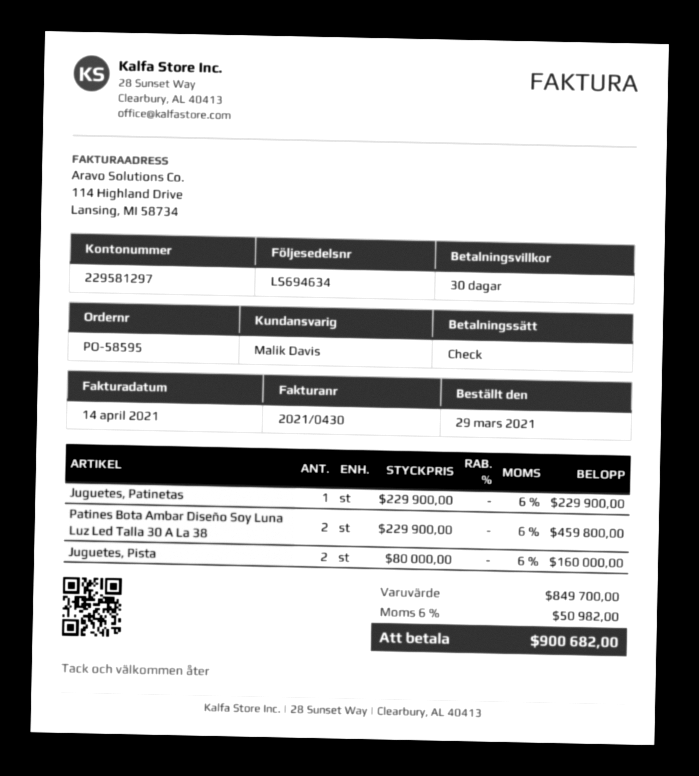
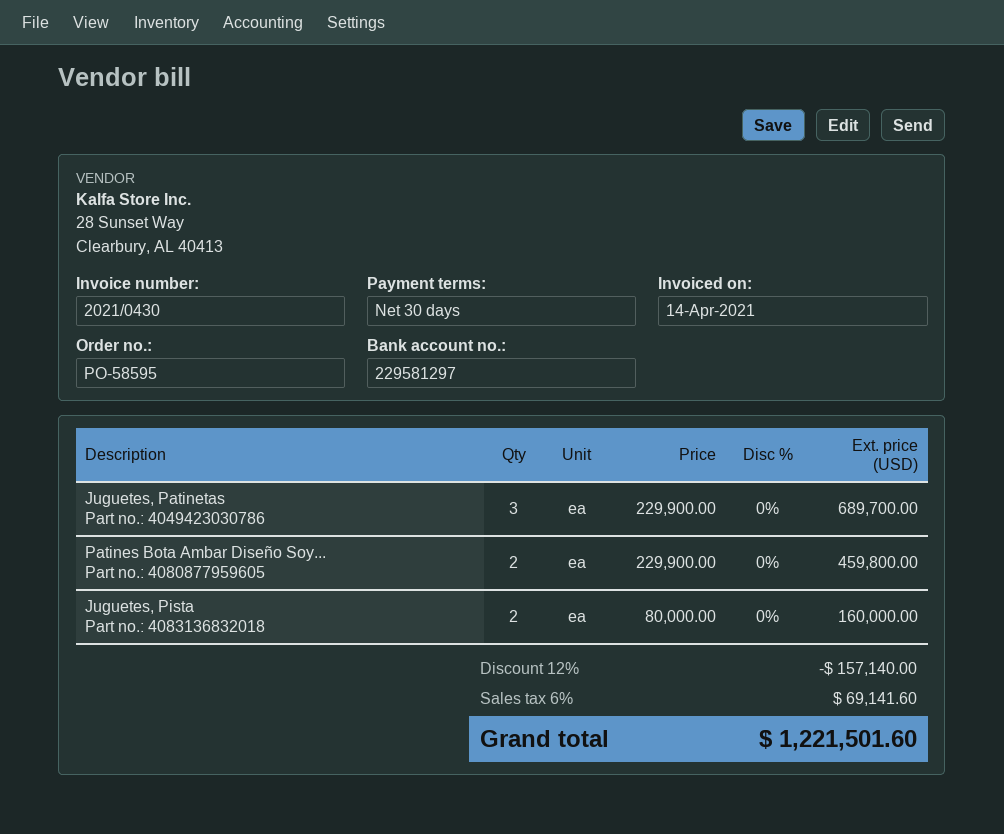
Juguetes, Patinetas: 1 x 229900.00 = 229900.00 -> 3 x 229900.00 = 689700.00
discount: none -> 12% = 157140.00
tax: 6% = 50982.00 -> 6% = 69141.60
total: 900682.00 -> 1221501.60

